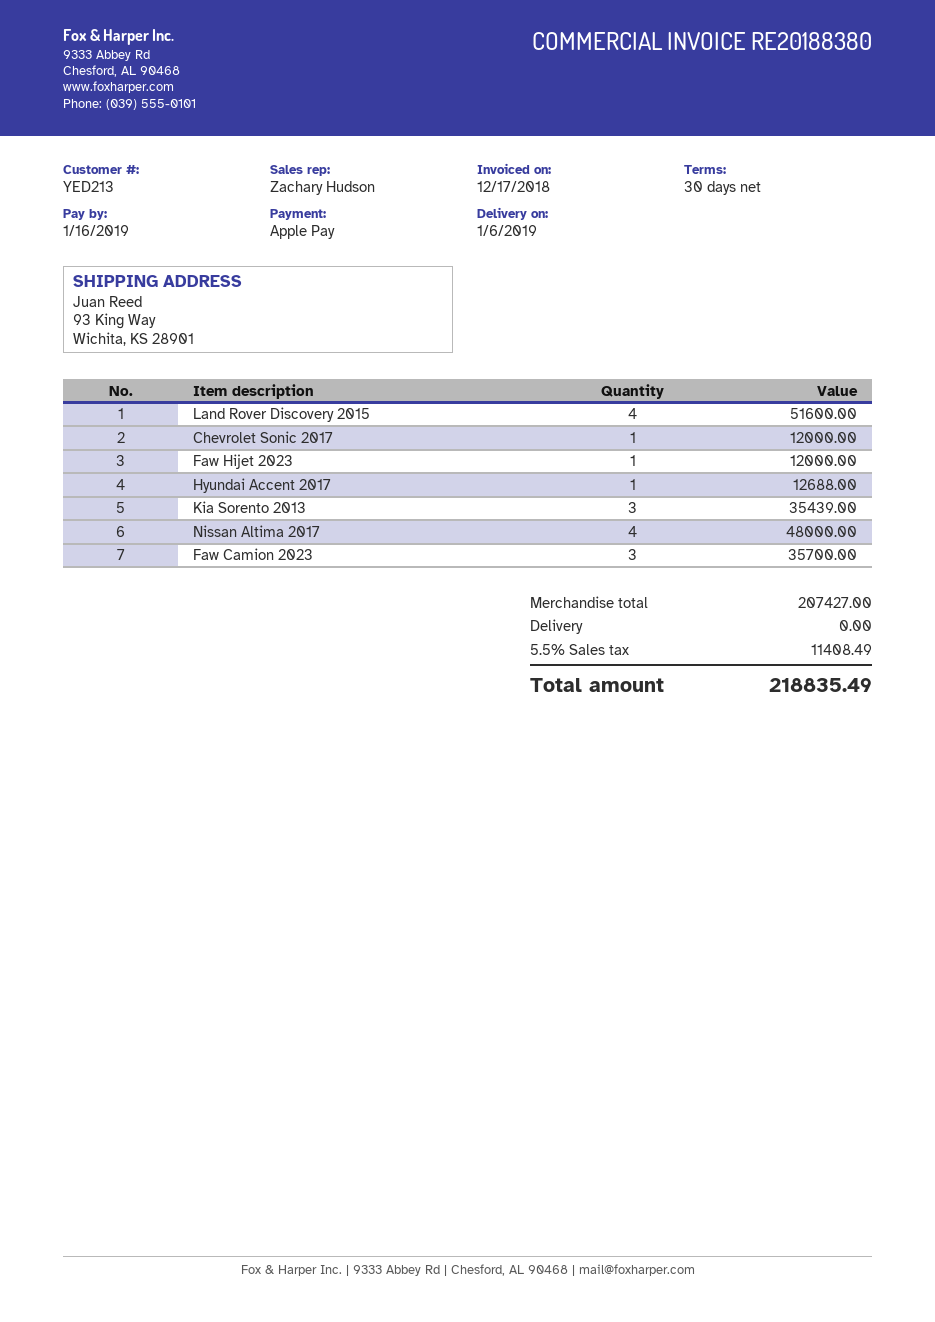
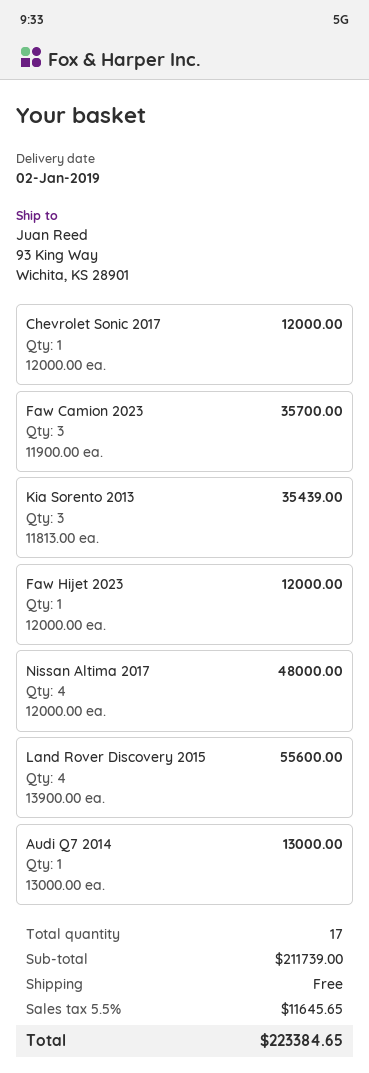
delivery date: 2019-01-06 -> 2019-01-02
Land Rover Discovery 2015: 4 for 51600.00 -> 4 for 55600.00
Hyundai Accent 2017: 1 for 12688.00 -> none
Audi Q7 2014: none -> 1 for 13000.00
subtotal: 207427.00 -> 211739.00
tax: 5.5% = 11408.49 -> 5.5% = 11645.65
total: 218835.49 -> 223384.65

